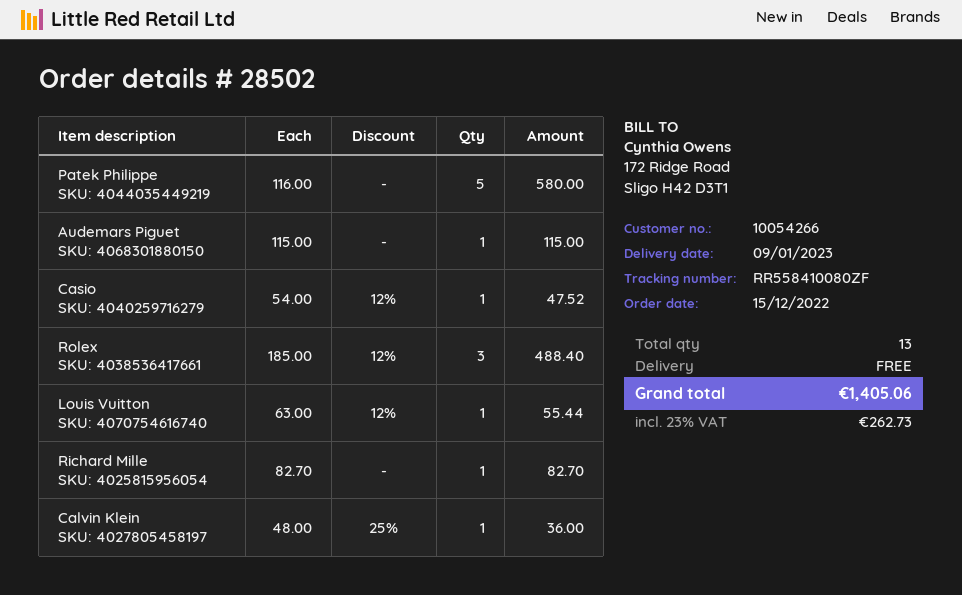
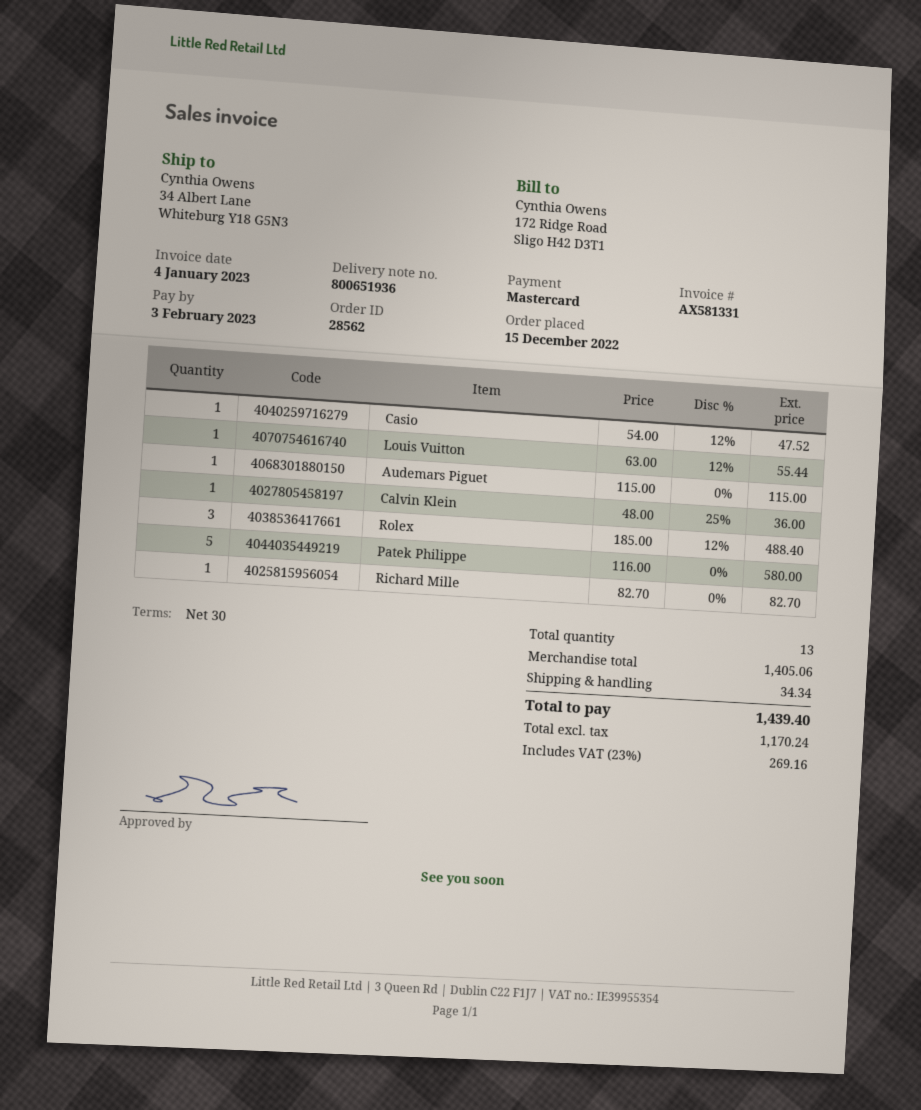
order number: 28502 -> 28562
shipping: 0.00 -> 34.34
tax: 23% = 262.73 -> 23% = 269.16
total: 1405.06 -> 1439.40

